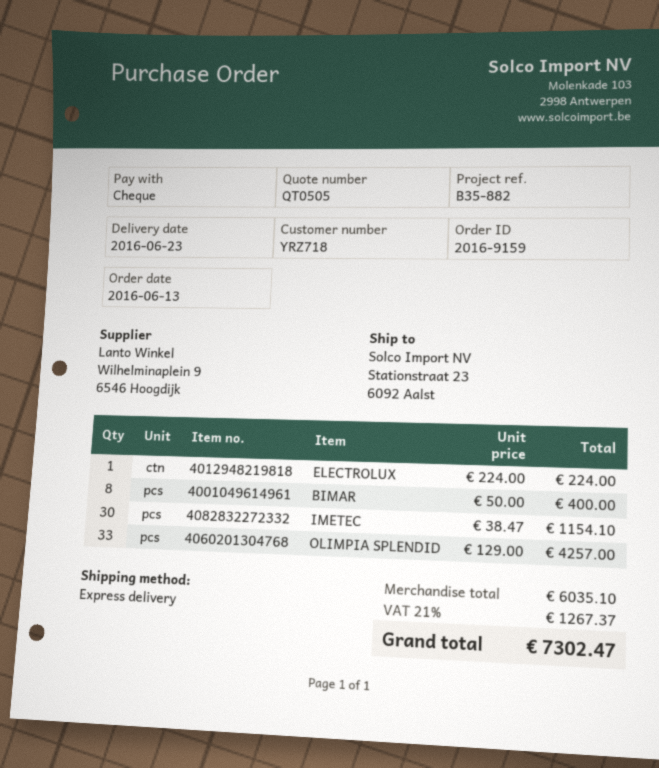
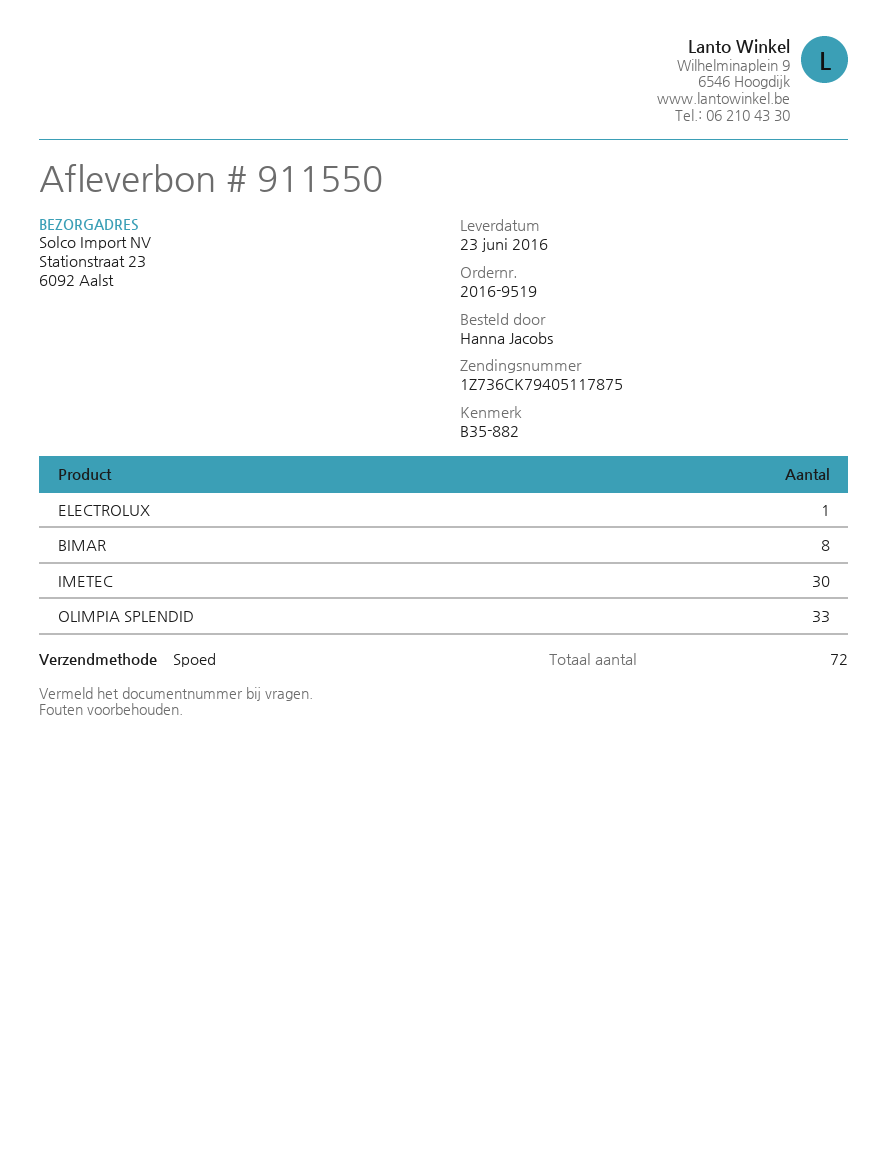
order number: 2016-9159 -> 2016-9519

